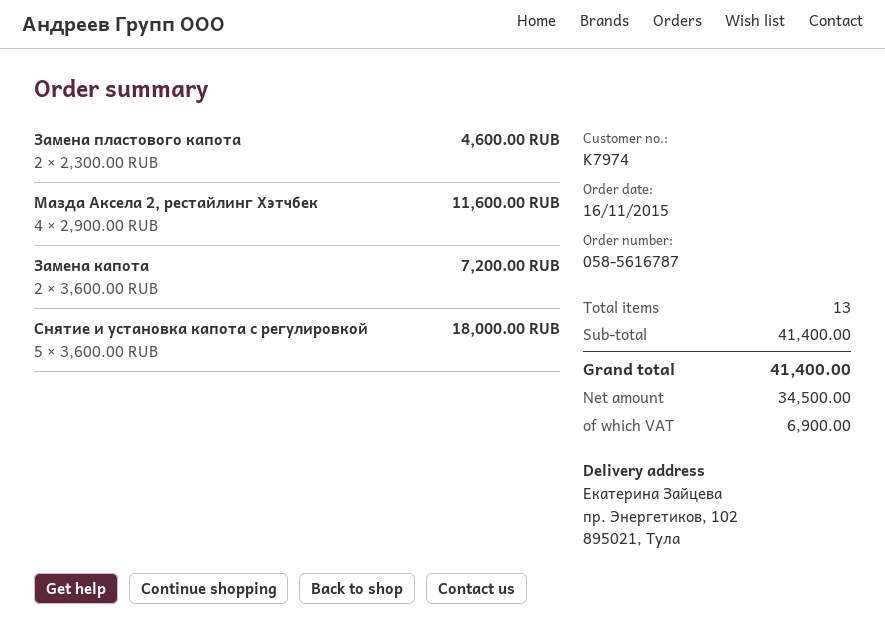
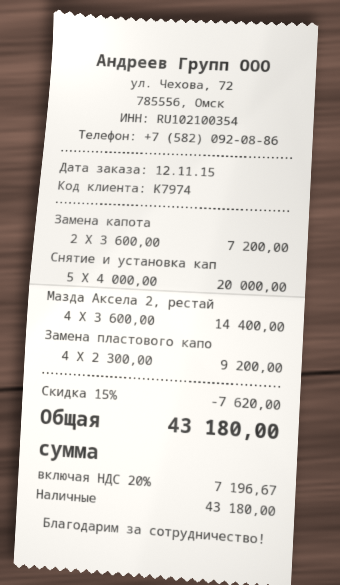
order date: 2015-11-16 -> 2015-11-12
Замена пластового капота: 2 x 2300.00 = 4600.00 -> 4 x 2300.00 = 9200.00
Мазда Аксела 2, рестайлинг Хэтчбек: 4 x 2900.00 = 11600.00 -> 4 x 3600.00 = 14400.00
Снятие и установка капота с регулировкой: 5 x 3600.00 = 18000.00 -> 5 x 4000.00 = 20000.00
discount: none -> 15% = 7620.00
tax: 6900.00 -> 7196.67
total: 41400.00 -> 43180.00

